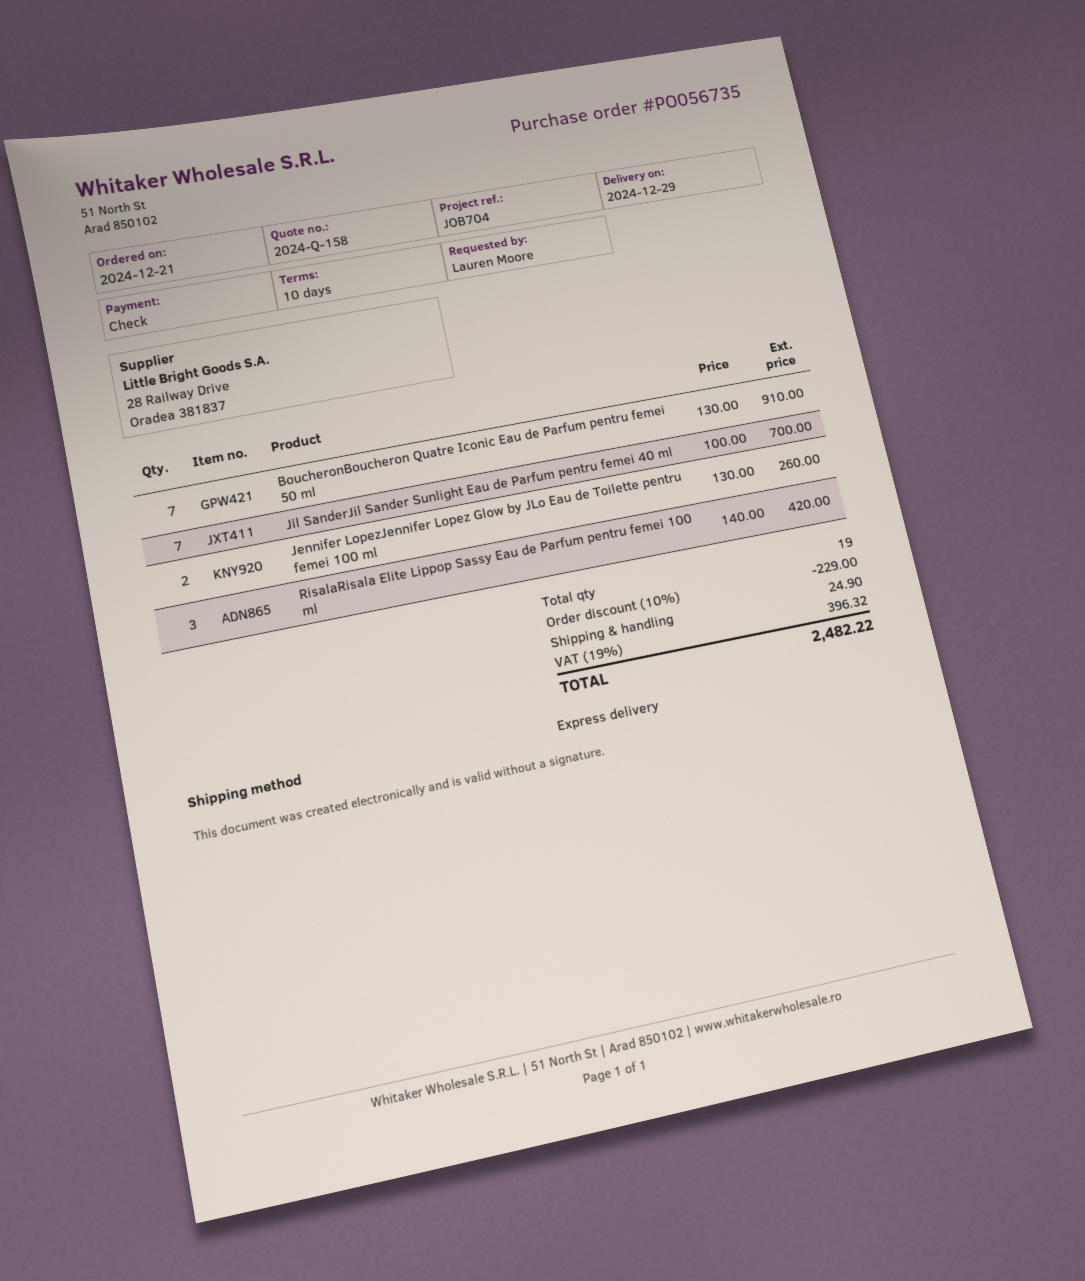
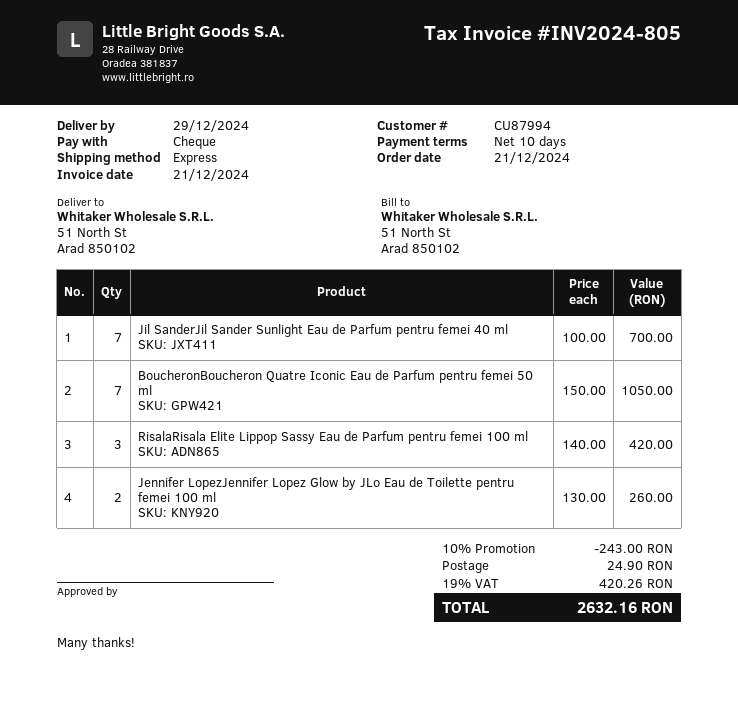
BoucheronBoucheron Quatre Iconic Eau de Parfum pentru femei 50 ml: 7 x 130.00 = 910.00 -> 7 x 150.00 = 1050.00
discount: 10% = 229.00 -> 10% = 243.00
tax: 19% = 396.32 -> 19% = 420.26
total: 2482.22 -> 2632.16

